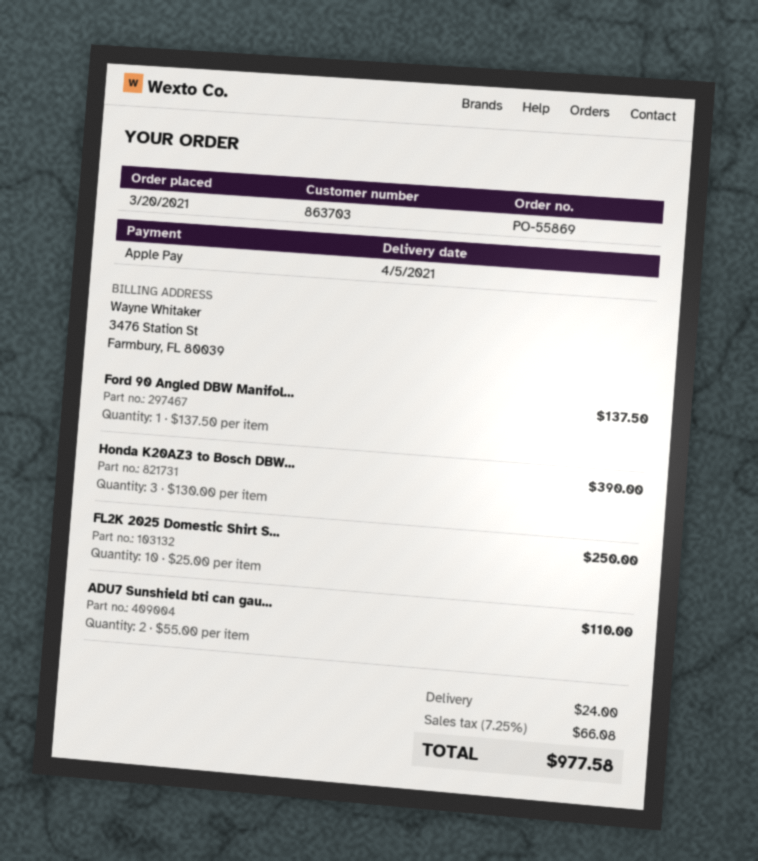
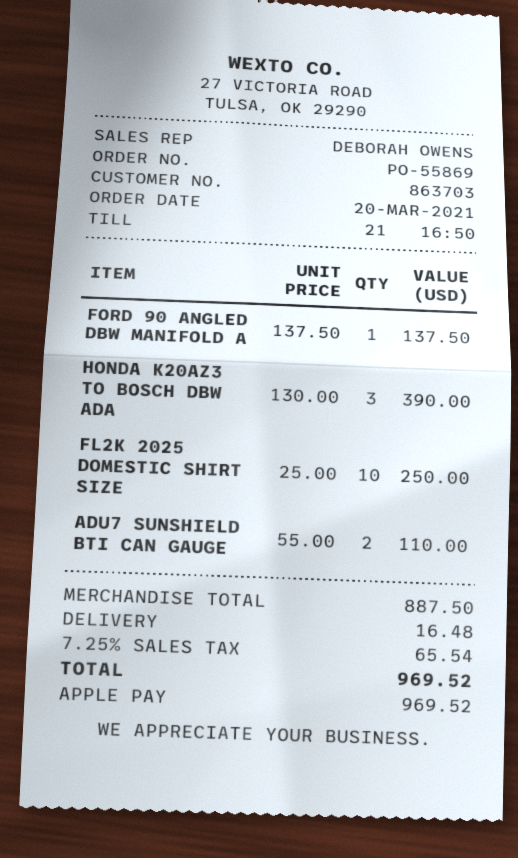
shipping: 24.00 -> 16.48
tax: 7.25% = 66.08 -> 7.25% = 65.54
total: 977.58 -> 969.52

